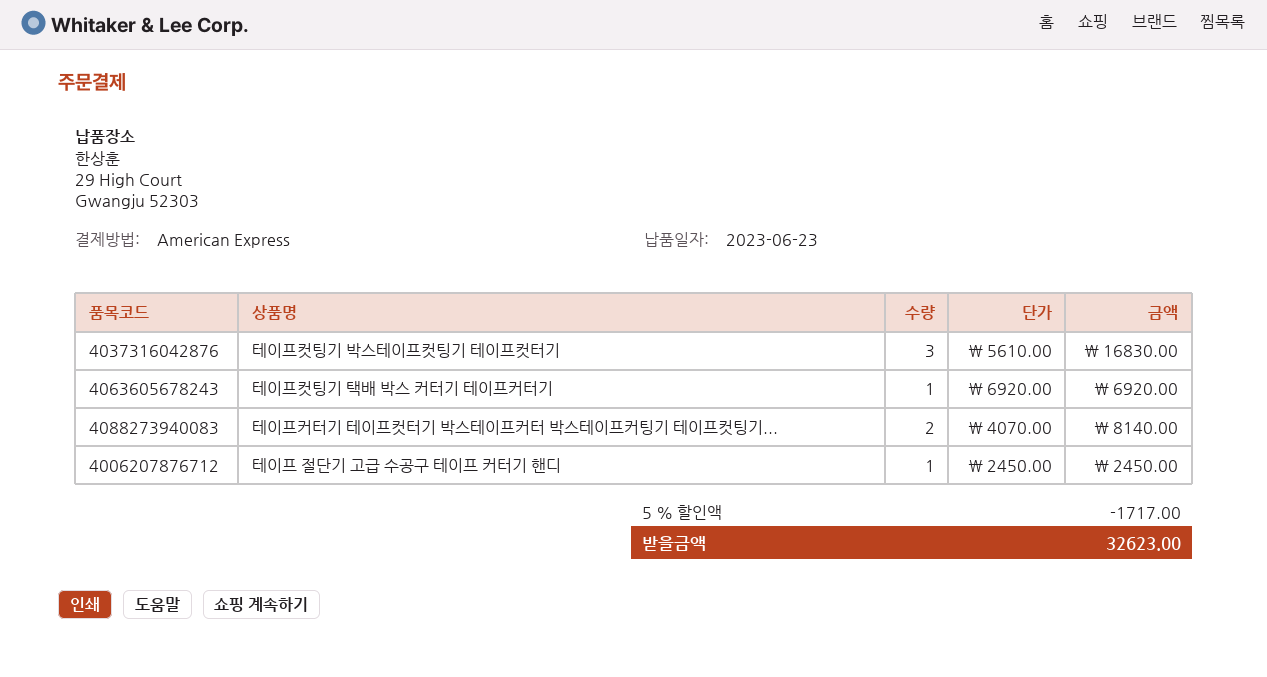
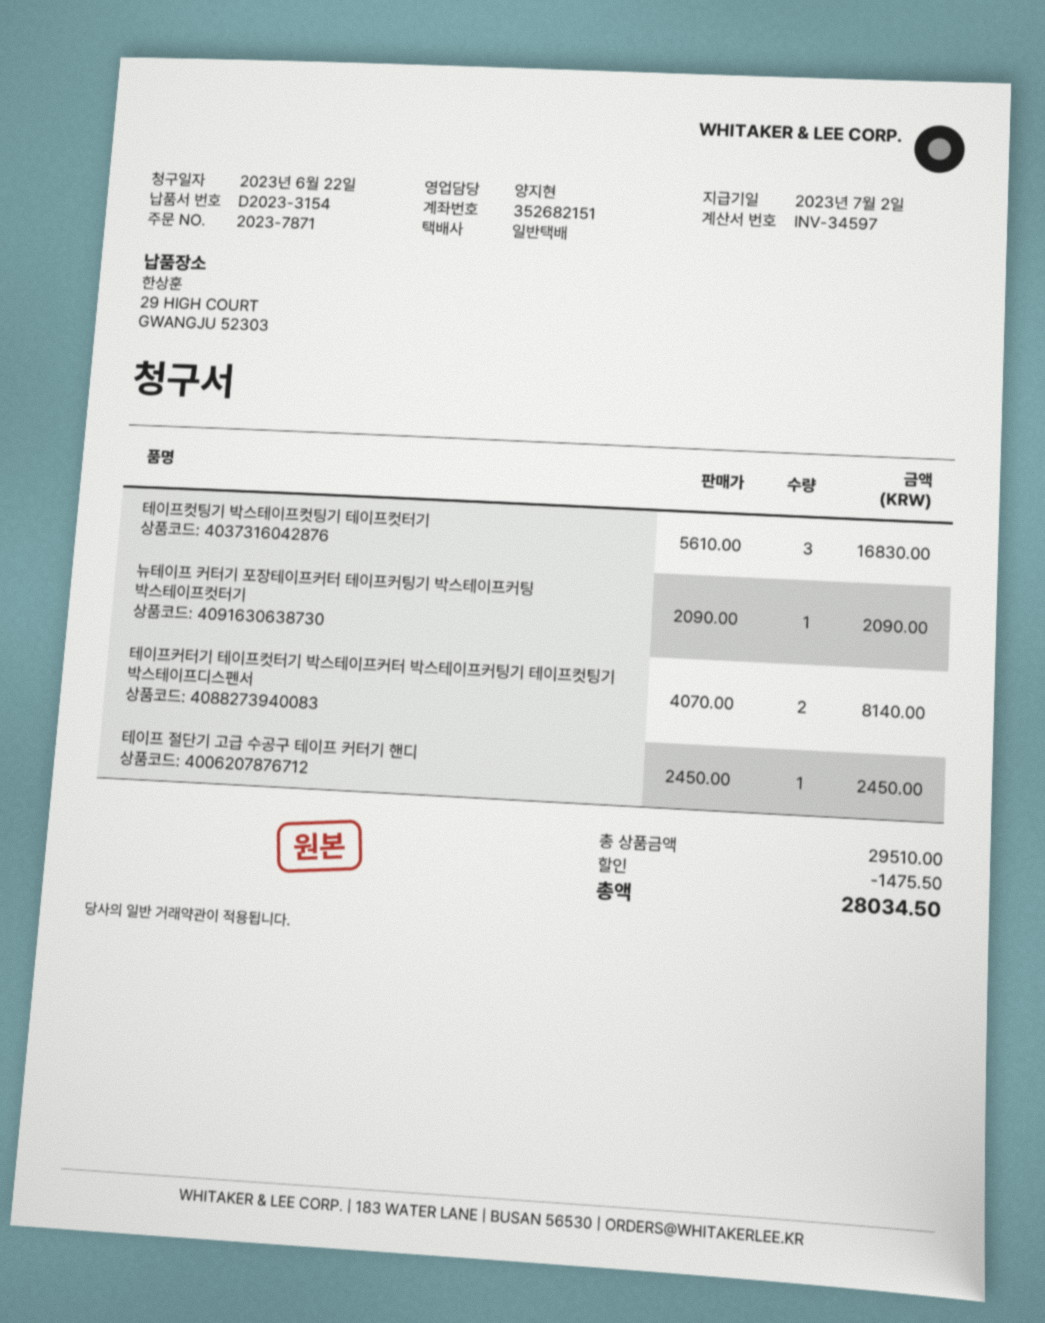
테이프컷팅기 택배 박스 커터기 테이프커터기: 1 x 6920.00 = 6920.00 -> none
뉴테이프 커터기 포장테이프커터 테이프커팅기 박스테이프커팅 박스테이프컷터기: none -> 1 x 2090.00 = 2090.00
discount: 1717.00 -> 1475.50
total: 32623.00 -> 28034.50

